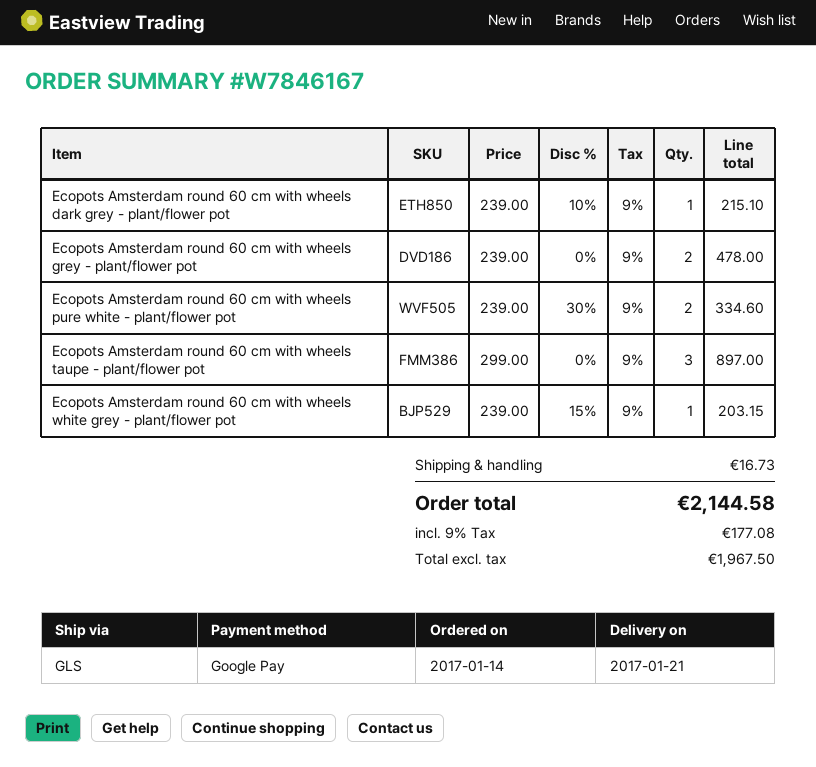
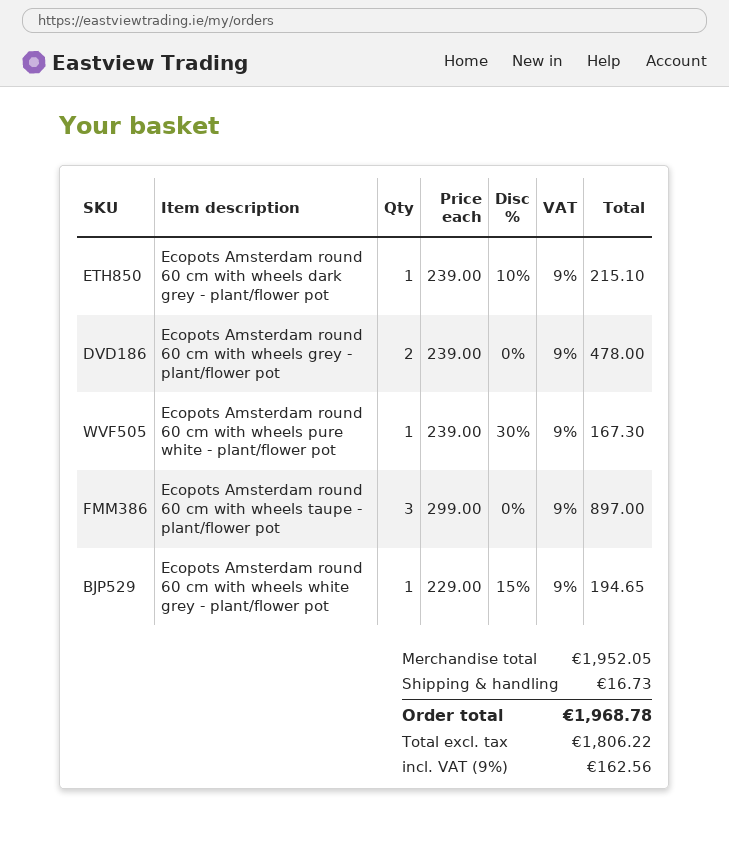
Ecopots Amsterdam round 60 cm with wheels pure white - plant/flower pot: 2 x 239.00 - 30% = 334.60 -> 1 x 239.00 - 30% = 167.30
Ecopots Amsterdam round 60 cm with wheels white grey - plant/flower pot: 1 x 239.00 - 15% = 203.15 -> 1 x 229.00 - 15% = 194.65
net: 1967.50 -> 1806.22
tax: 9% = 177.08 -> 9% = 162.56
total: 2144.58 -> 1968.78

